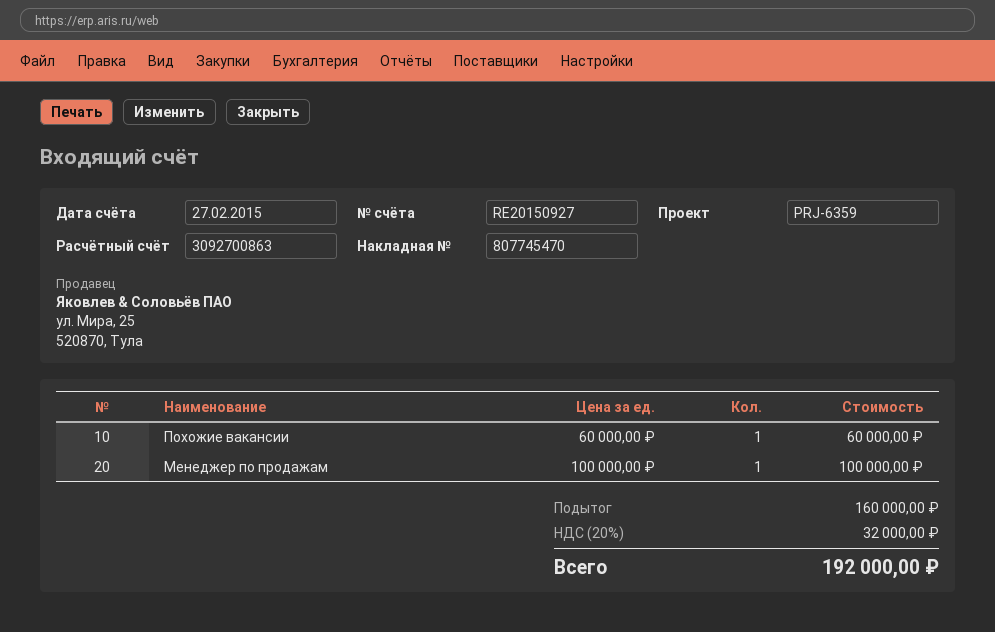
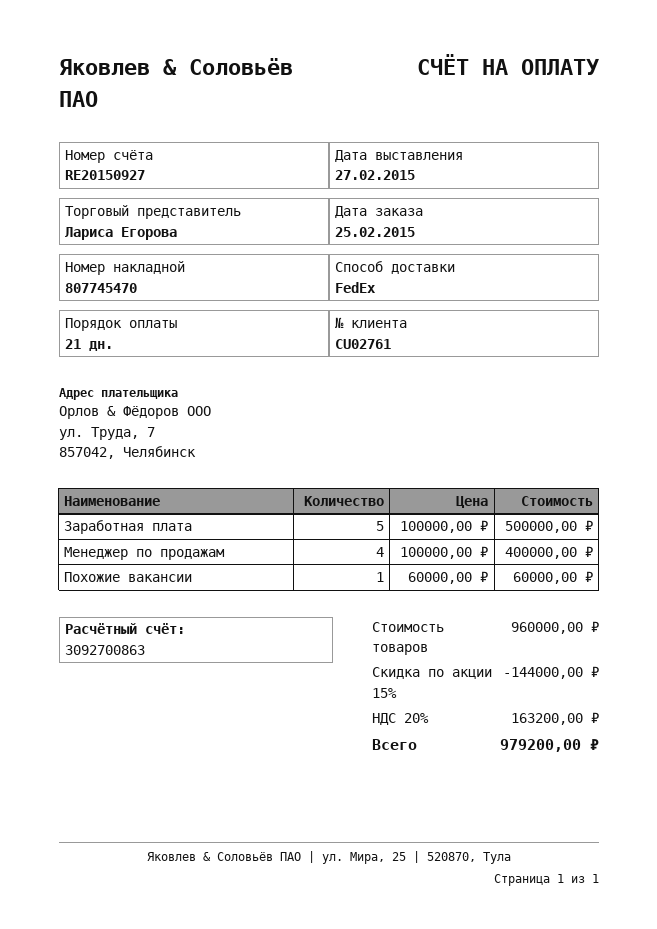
Менеджер по продажам: 1 x 100000.00 = 100000.00 -> 4 x 100000.00 = 400000.00
Заработная плата: none -> 5 x 100000.00 = 500000.00
subtotal: 160000.00 -> 960000.00
discount: none -> 15% = 144000.00
tax: 20% = 32000.00 -> 20% = 163200.00
total: 192000.00 -> 979200.00

